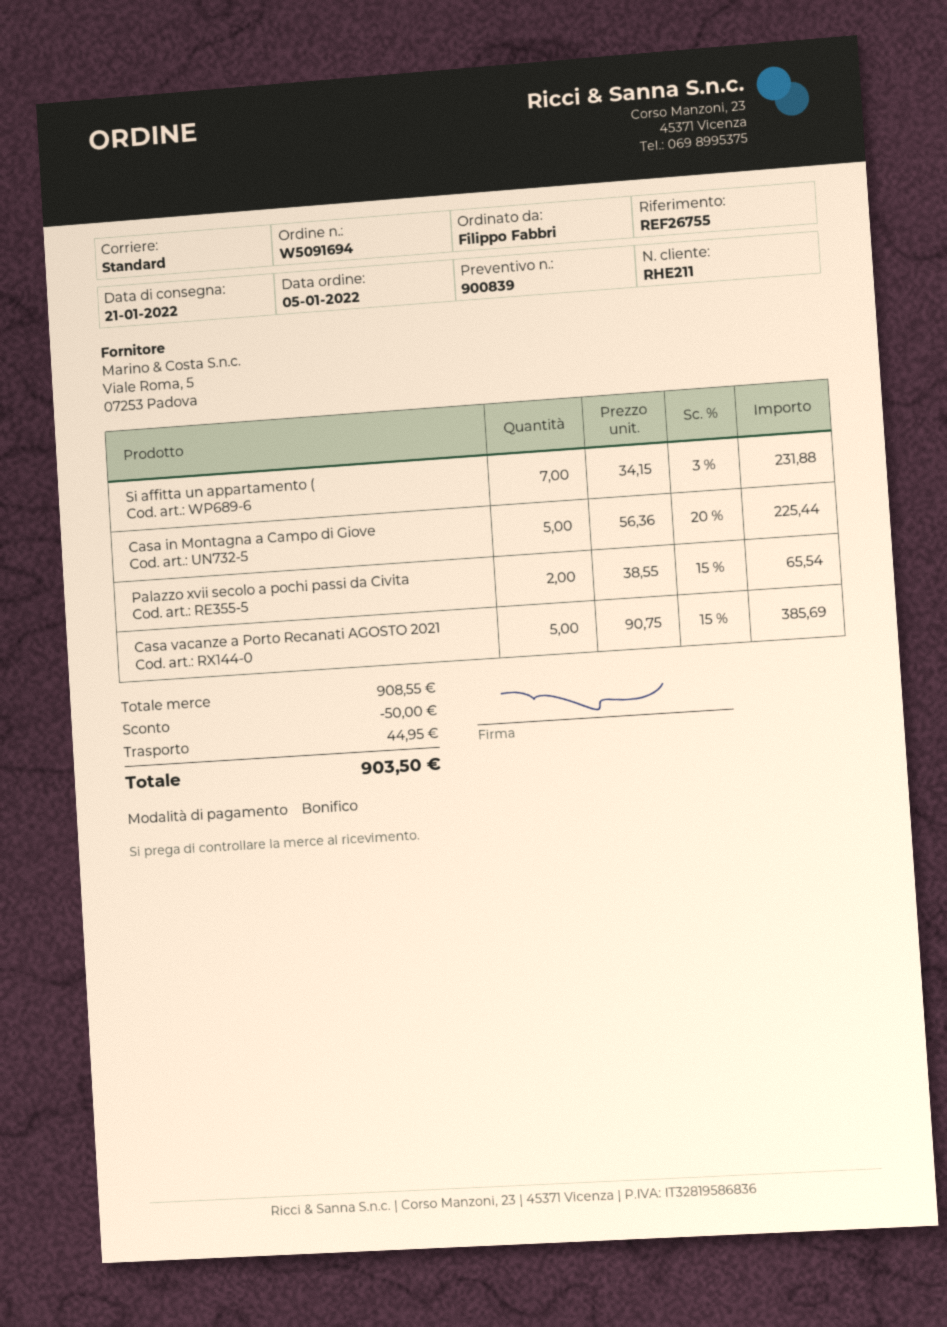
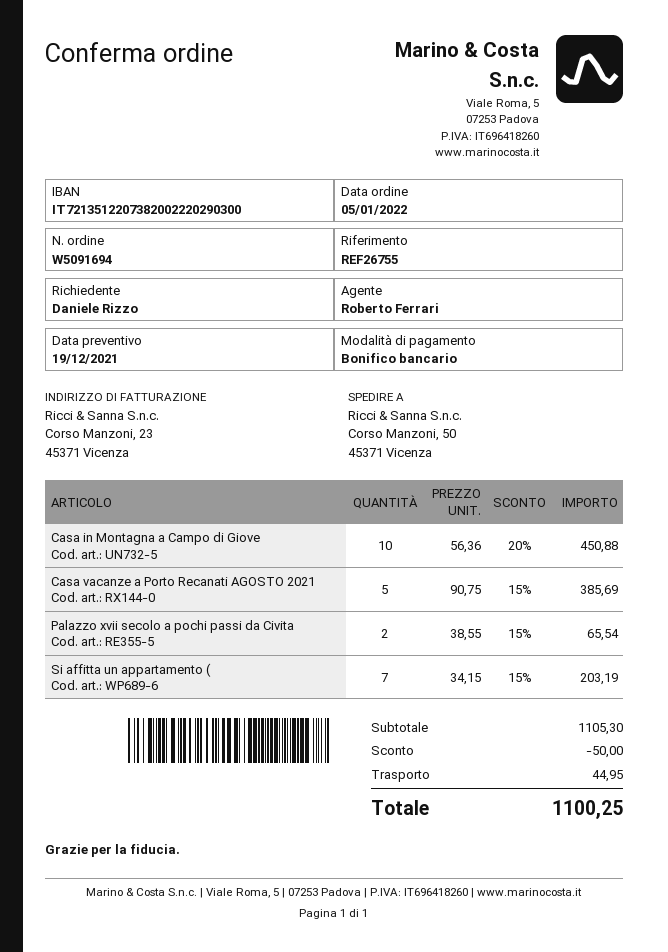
ordered by: Filippo Fabbri -> Daniele Rizzo
Si affitta un appartamento (: 7 x 34.15 - 3% = 231.88 -> 7 x 34.15 - 15% = 203.19
Casa in Montagna a Campo di Giove: 5 x 56.36 - 20% = 225.44 -> 10 x 56.36 - 20% = 450.88
subtotal: 908.55 -> 1105.30
total: 903.50 -> 1100.25

